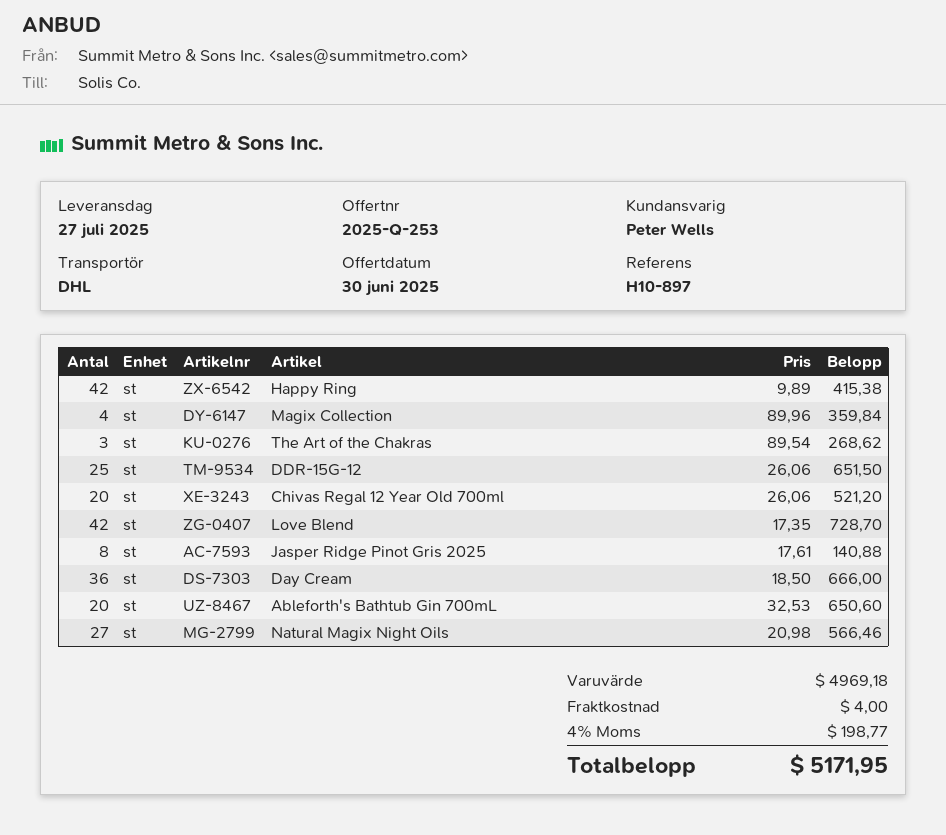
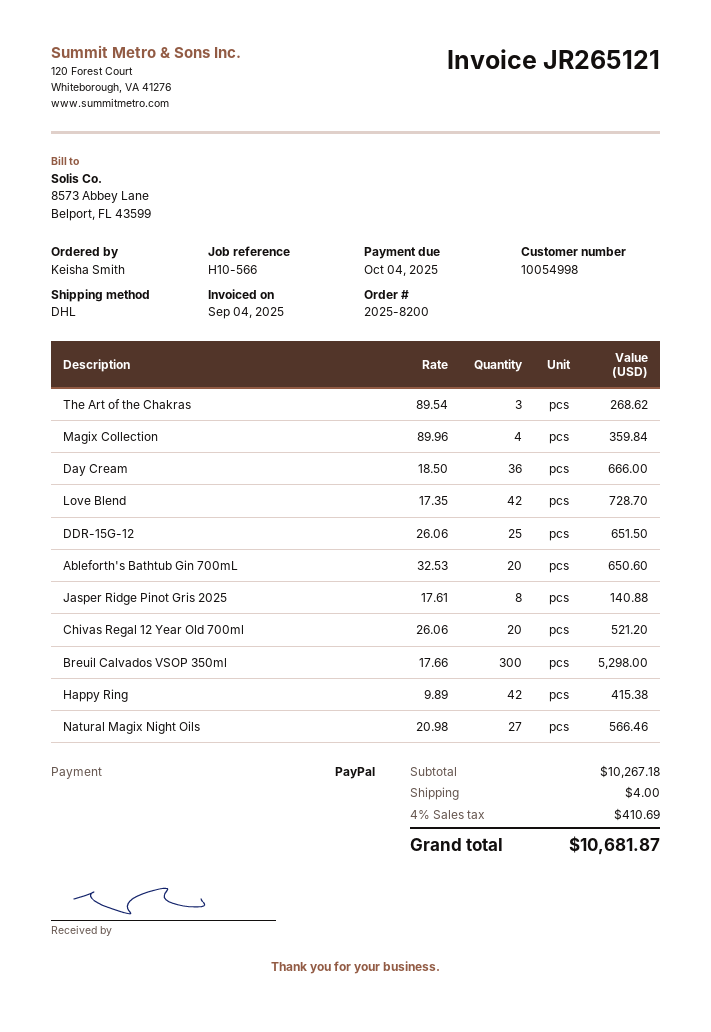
reference: H10-897 -> H10-566
Breuil Calvados VSOP 350ml: none -> 300 x 17.66 = 5298.00
subtotal: 4969.18 -> 10267.18
tax: 4% = 198.77 -> 4% = 410.69
total: 5171.95 -> 10681.87

